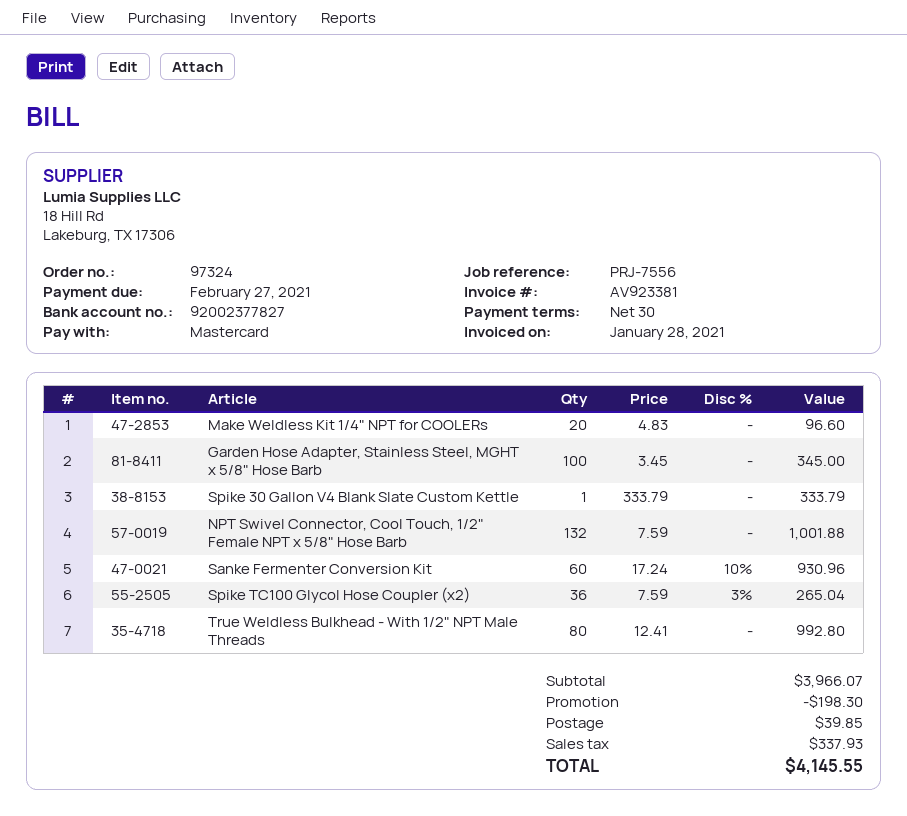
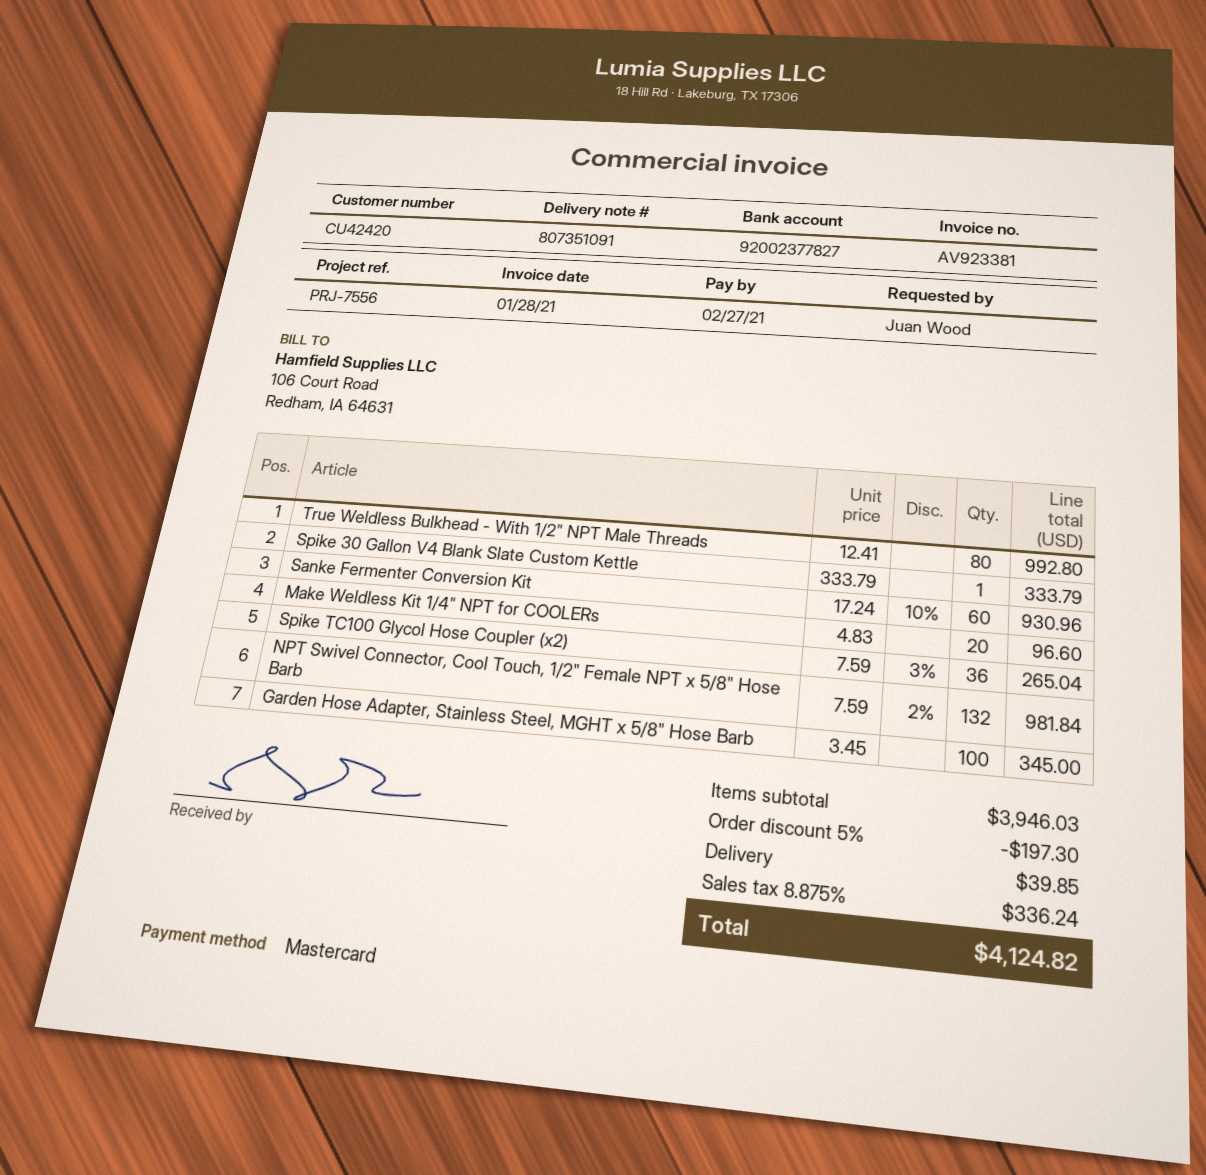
NPT Swivel Connector, Cool Touch, 1/2" Female NPT x 5/8" Hose Barb: 132 x 7.59 = 1001.88 -> 132 x 7.59 - 2% = 981.84
subtotal: 3966.07 -> 3946.03
discount: 198.30 -> 197.30
tax: 337.93 -> 336.24
total: 4145.55 -> 4124.82

